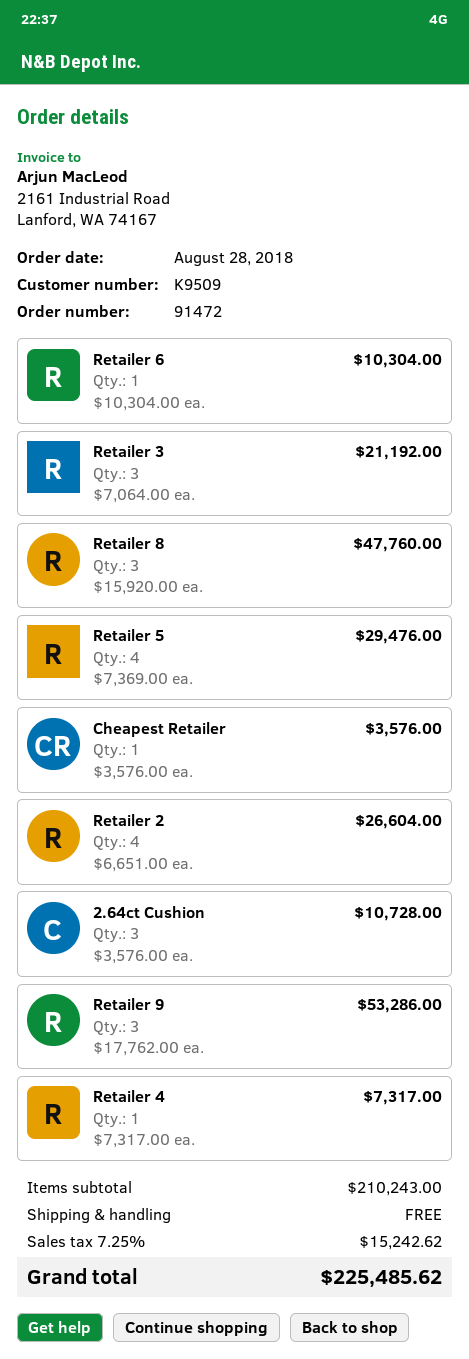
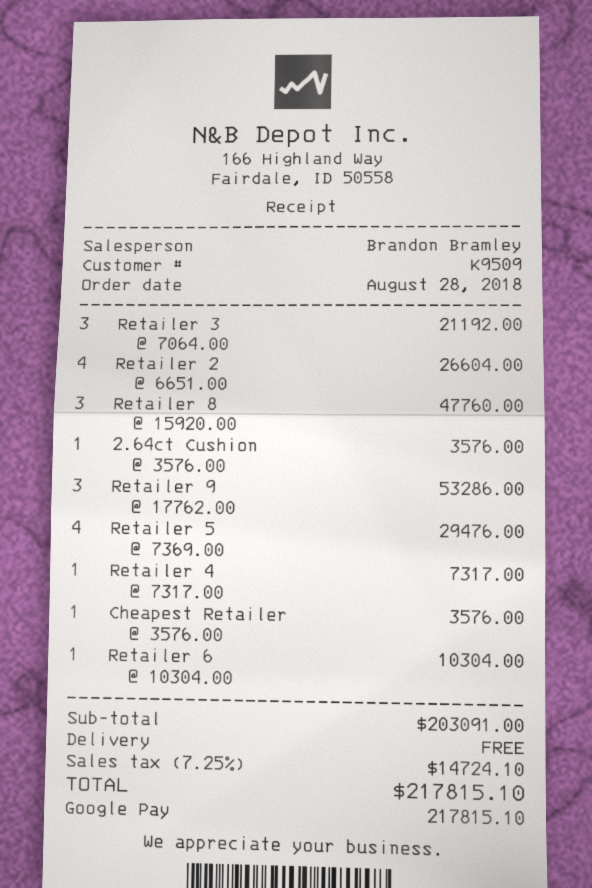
2.64ct Cushion: 3 x 3576.00 = 10728.00 -> 1 x 3576.00 = 3576.00
subtotal: 210243.00 -> 203091.00
tax: 7.25% = 15242.62 -> 7.25% = 14724.10
total: 225485.62 -> 217815.10

